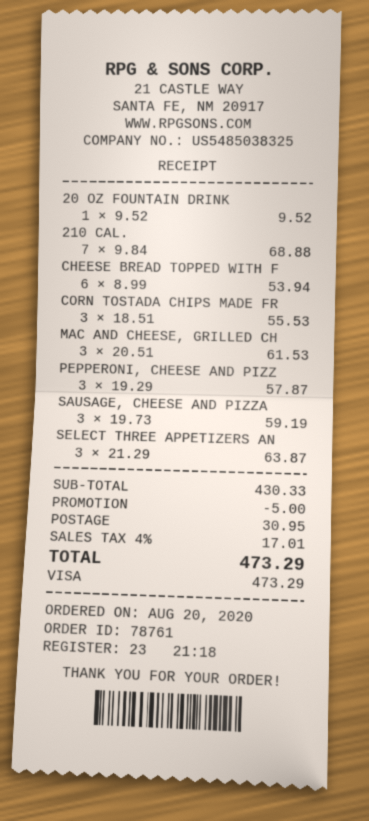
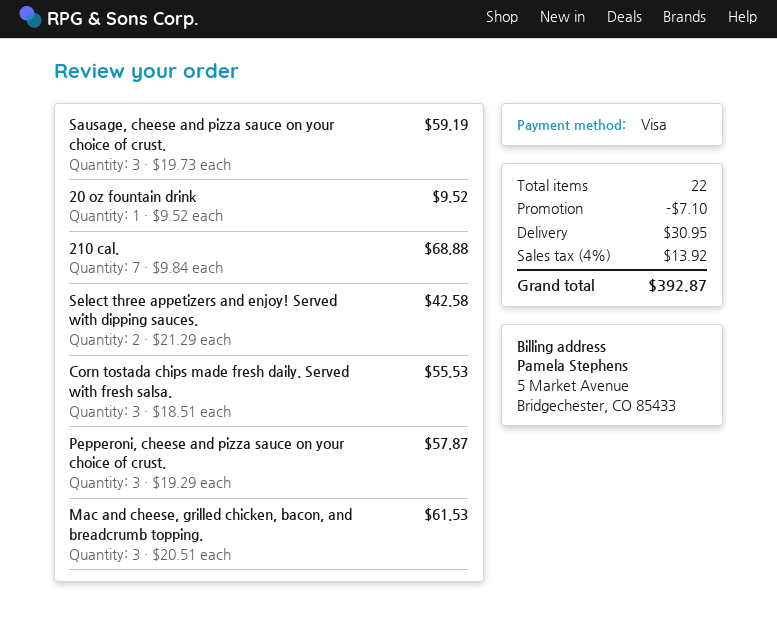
CHEESE BREAD TOPPED WITH F: 6 x 8.99 = 53.94 -> none
SELECT THREE APPETIZERS AN: 3 x 21.29 = 63.87 -> 2 x 21.29 = 42.58
discount: 5.00 -> 7.10
tax: 4% = 17.01 -> 4% = 13.92
total: 473.29 -> 392.87

